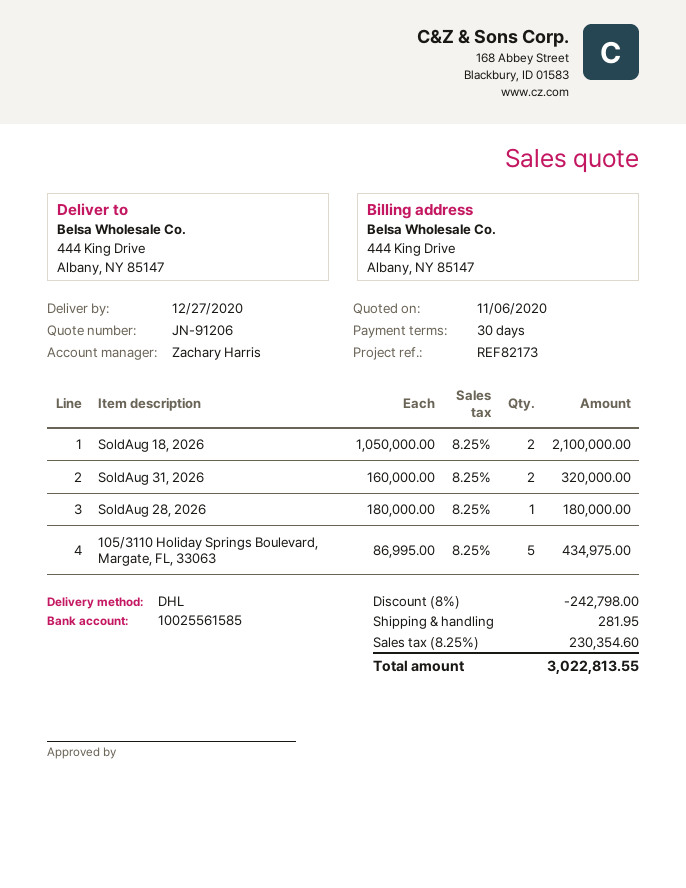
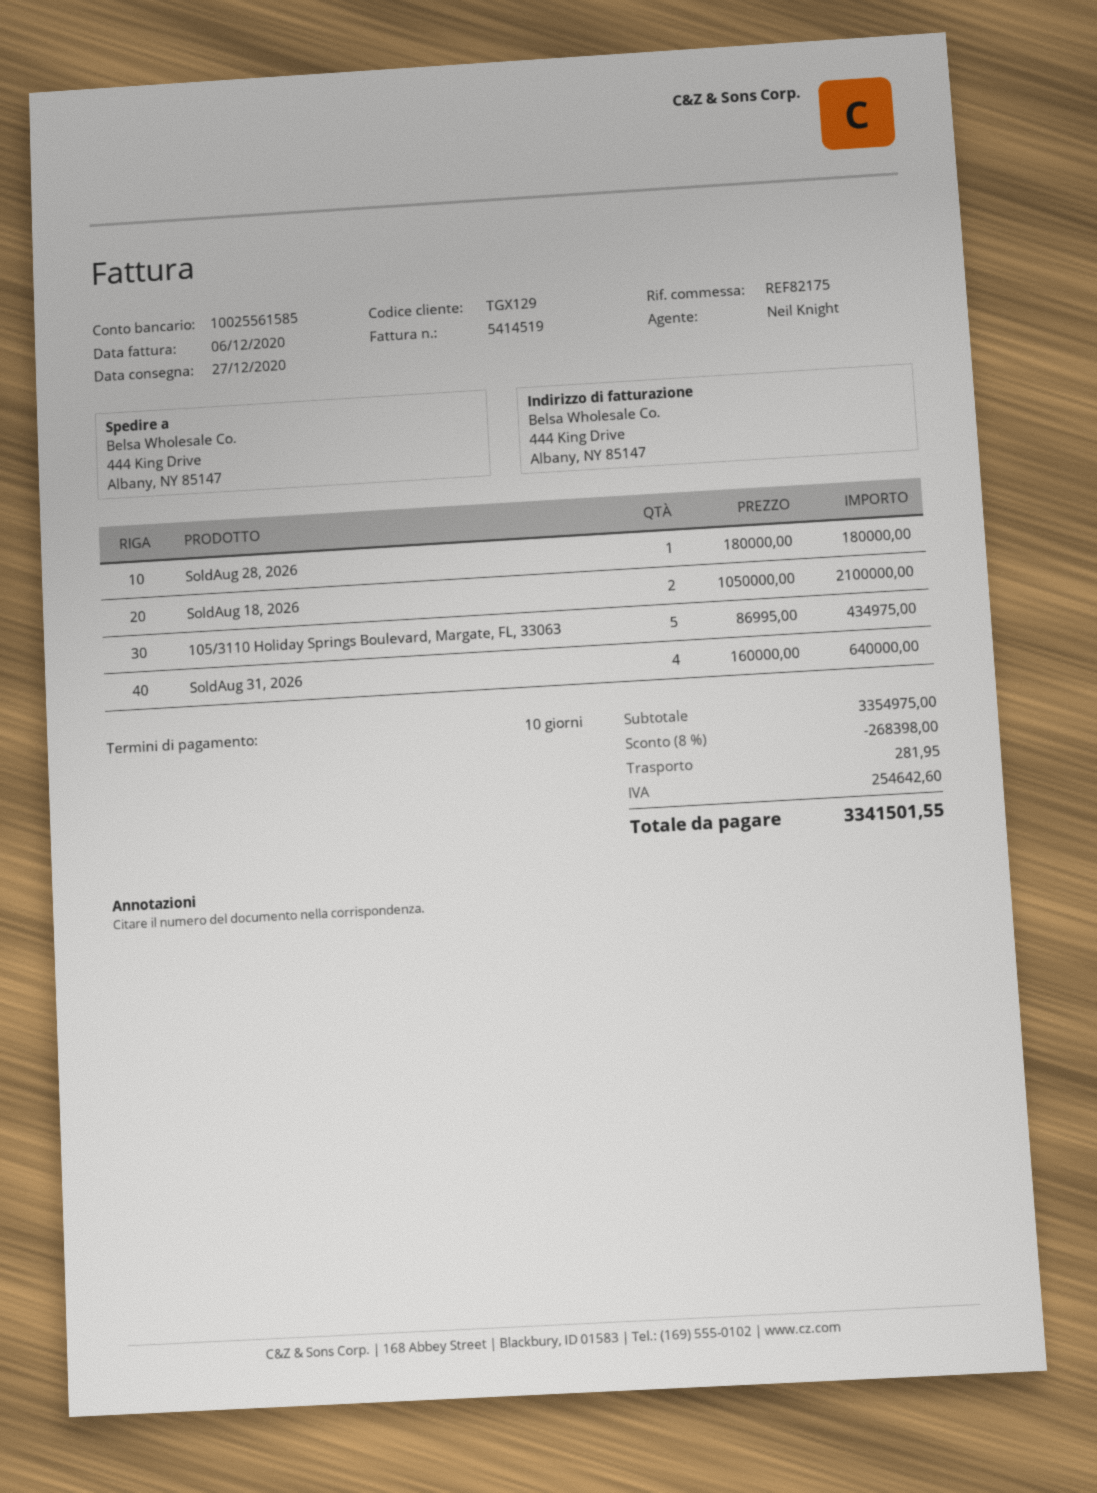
payment terms: 30 days -> 10 days
reference: REF82173 -> REF82175
sales rep: Zachary Harris -> Neil Knight
SoldAug 31, 2026: 2 x 160000.00 = 320000.00 -> 4 x 160000.00 = 640000.00
discount: 8% = 242798.00 -> 8% = 268398.00
tax: 230354.60 -> 254642.60
total: 3022813.55 -> 3341501.55

